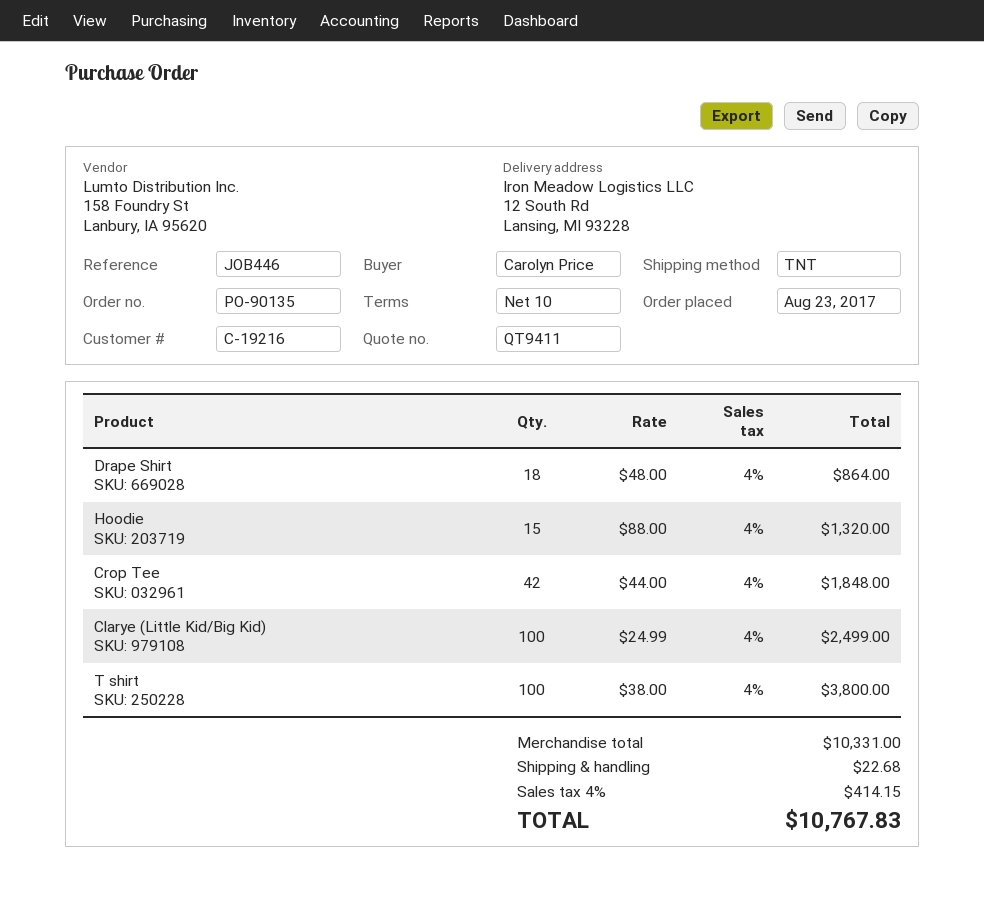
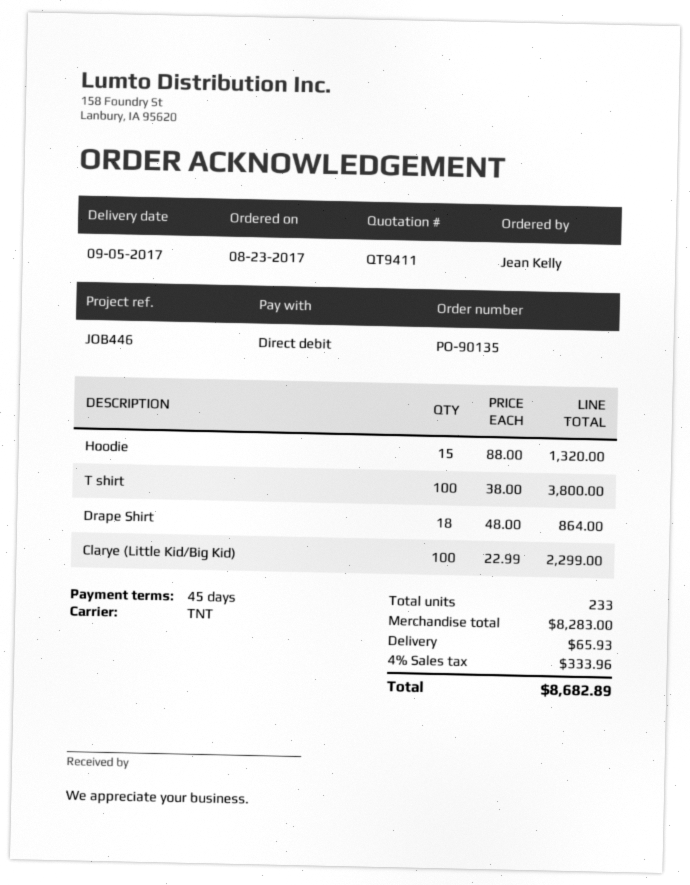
payment terms: 10 days -> 45 days
ordered by: Carolyn Price -> Jean Kelly
Crop Tee: 42 x 44.00 = 1848.00 -> none
Clarye (Little Kid/Big Kid): 100 x 24.99 = 2499.00 -> 100 x 22.99 = 2299.00
subtotal: 10331.00 -> 8283.00
shipping: 22.68 -> 65.93
tax: 4% = 414.15 -> 4% = 333.96
total: 10767.83 -> 8682.89

